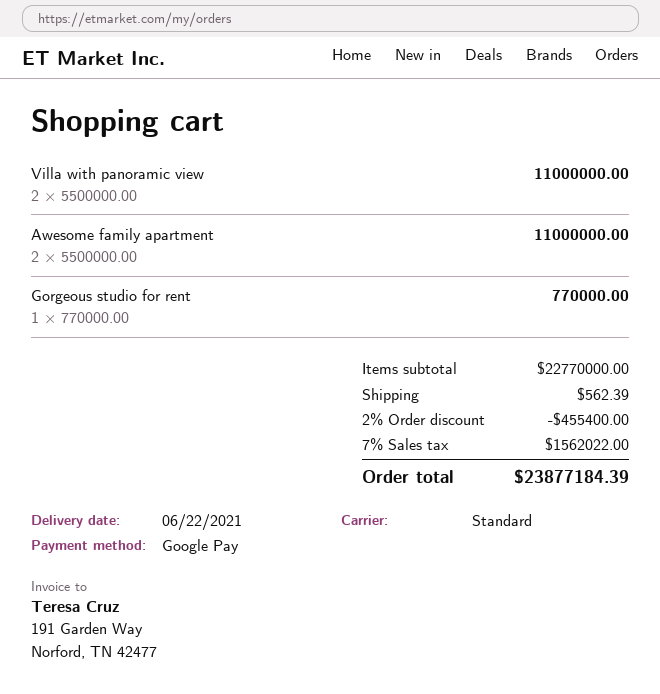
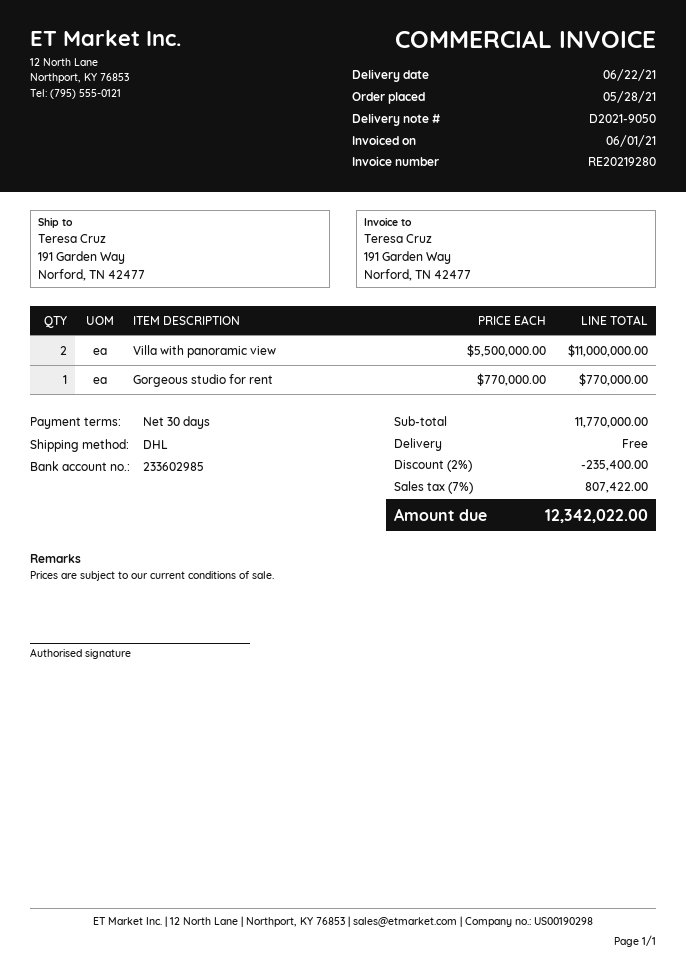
shipping method: standard -> DHL
Awesome family apartment: 2 x 5500000.00 = 11000000.00 -> none
subtotal: 22770000.00 -> 11770000.00
discount: 2% = 455400.00 -> 2% = 235400.00
shipping: 562.39 -> 0.00
tax: 7% = 1562022.00 -> 7% = 807422.00
total: 23877184.39 -> 12342022.00

